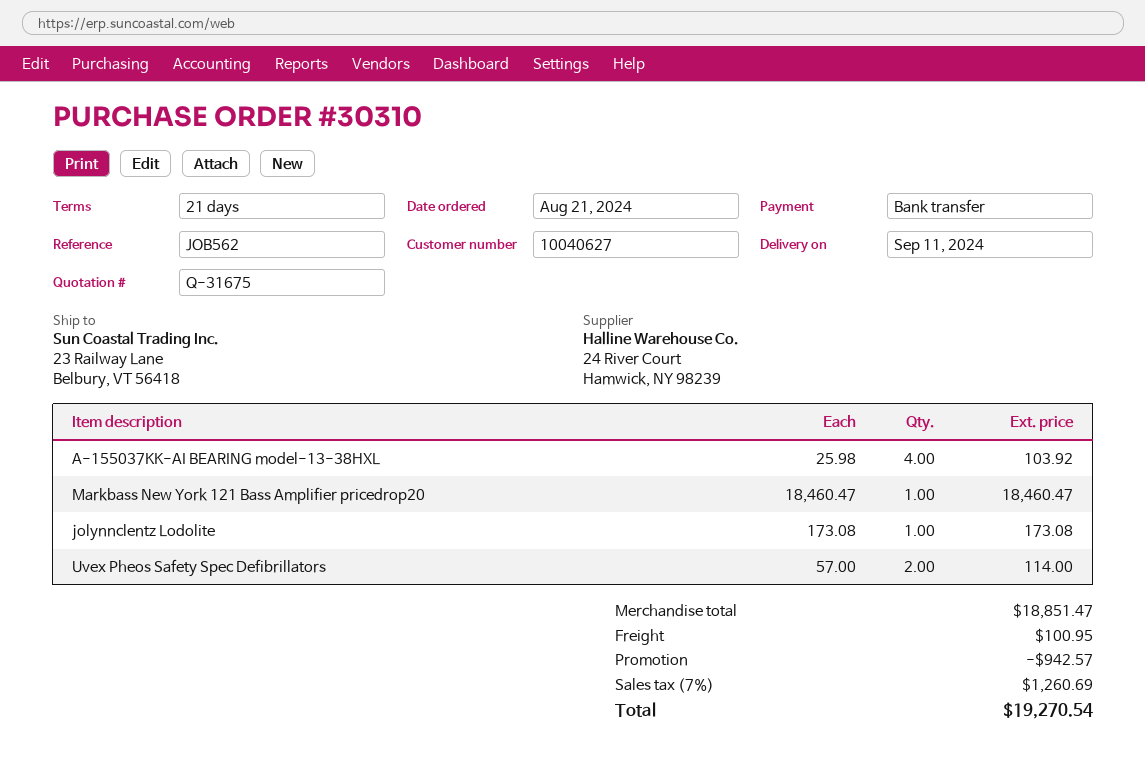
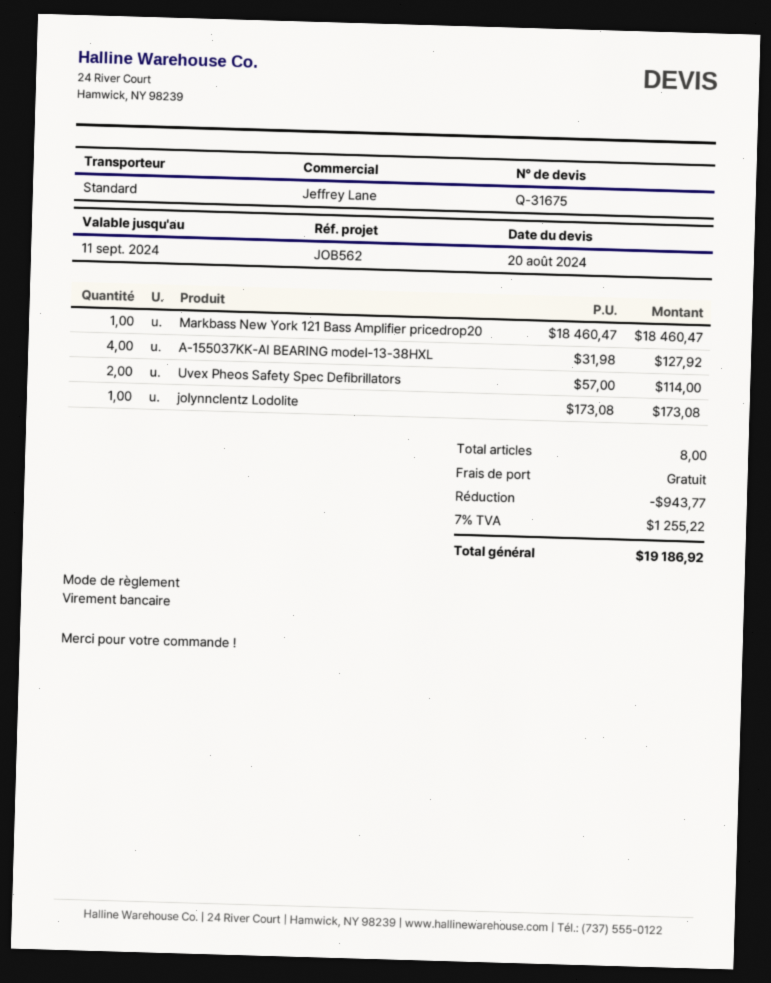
A-155037KK-AI BEARING model-13-38HXL: 4 x 25.98 = 103.92 -> 4 x 31.98 = 127.92
discount: 942.57 -> 943.77
shipping: 100.95 -> 0.00
tax: 7% = 1260.69 -> 7% = 1255.22
total: 19270.54 -> 19186.92

